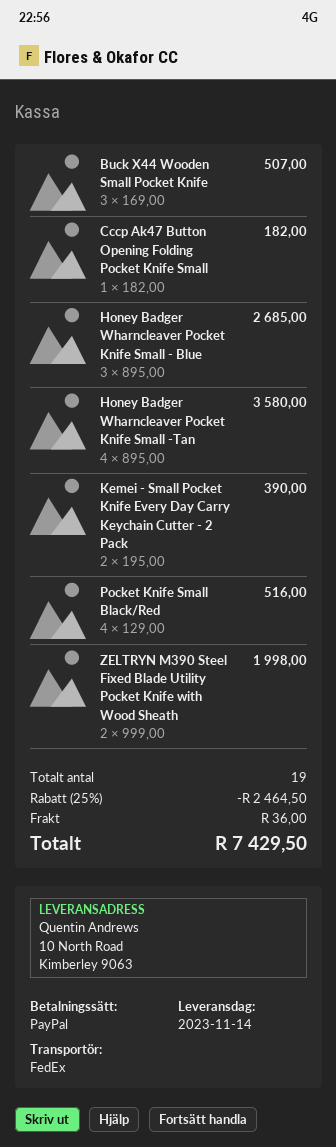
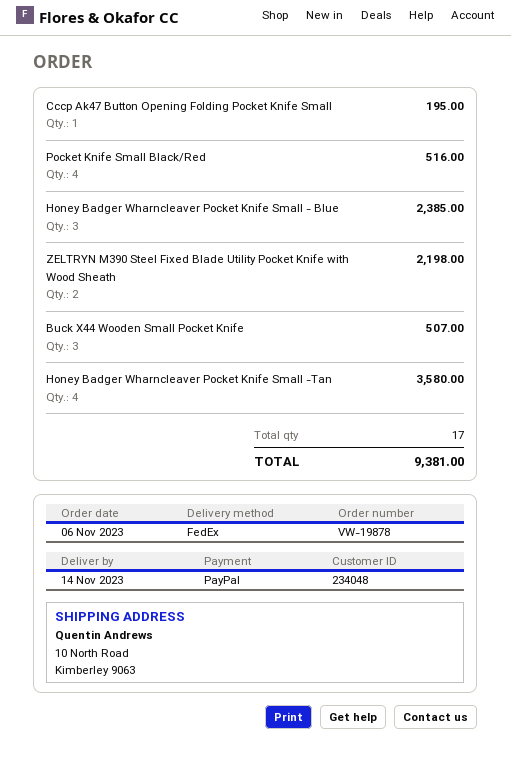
Cccp Ak47 Button Opening Folding Pocket Knife Small: 1 for 182.00 -> 1 for 195.00
Honey Badger Wharncleaver Pocket Knife Small - Blue: 3 for 2685.00 -> 3 for 2385.00
Kemei - Small Pocket Knife Every Day Carry Keychain Cutter - 2 Pack: 2 for 390.00 -> none
ZELTRYN M390 Steel Fixed Blade Utility Pocket Knife with Wood Sheath: 2 for 1998.00 -> 2 for 2198.00
total quantity: 19 -> 17
discount: 25% = 2464.50 -> none
shipping: 36.00 -> none
total: 7429.50 -> 9381.00

